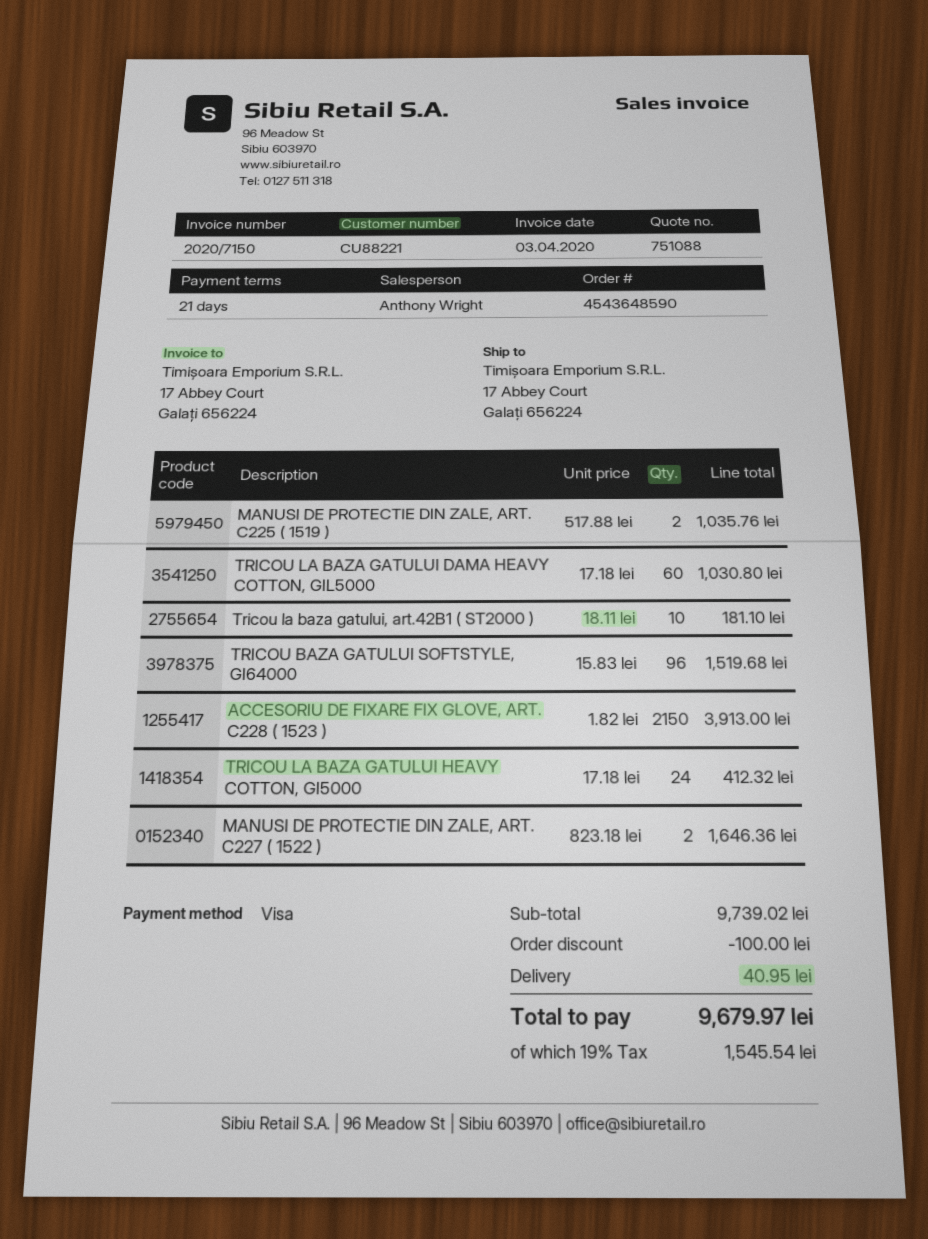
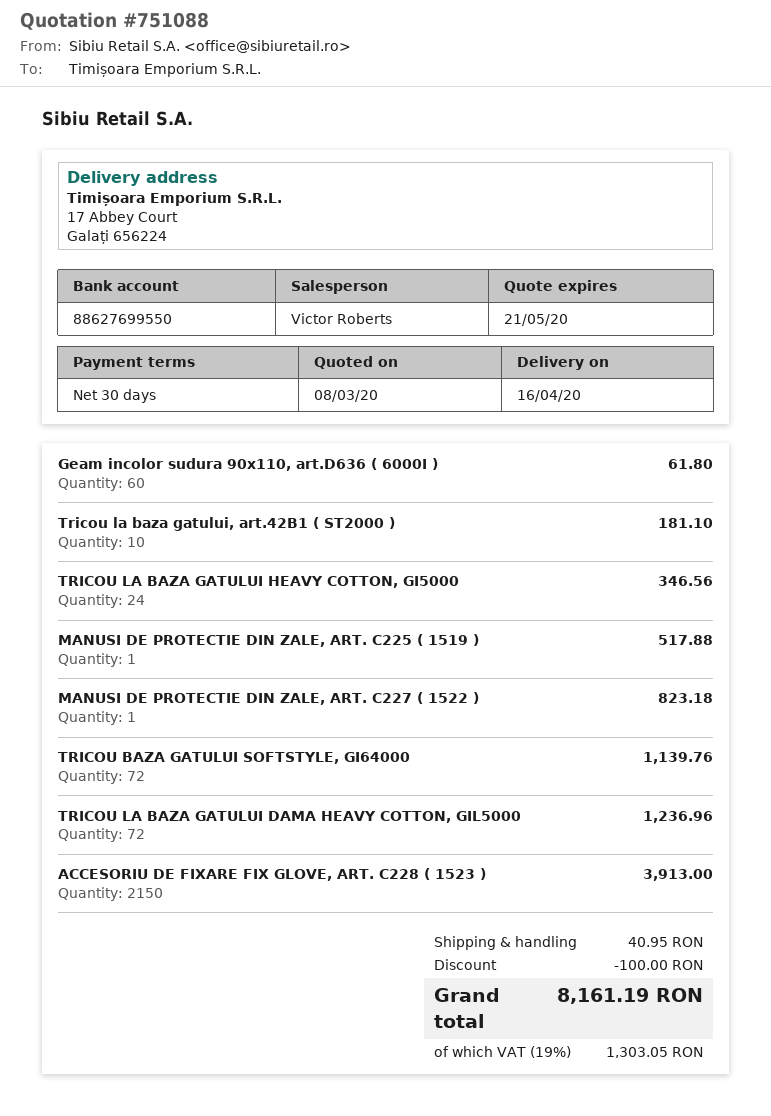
payment terms: 21 days -> 30 days
sales rep: Anthony Wright -> Victor Roberts
MANUSI DE PROTECTIE DIN ZALE, ART. C225 ( 1519 ): 2 for 1035.76 -> 1 for 517.88
TRICOU LA BAZA GATULUI DAMA HEAVY COTTON, GIL5000: 60 for 1030.80 -> 72 for 1236.96
TRICOU BAZA GATULUI SOFTSTYLE, GI64000: 96 for 1519.68 -> 72 for 1139.76
TRICOU LA BAZA GATULUI HEAVY COTTON, GI5000: 24 for 412.32 -> 24 for 346.56
MANUSI DE PROTECTIE DIN ZALE, ART. C227 ( 1522 ): 2 for 1646.36 -> 1 for 823.18
Geam incolor sudura 90x110, art.D636 ( 6000I ): none -> 60 for 61.80
tax: 19% = 1545.54 -> 19% = 1303.05
total: 9679.97 -> 8161.19

